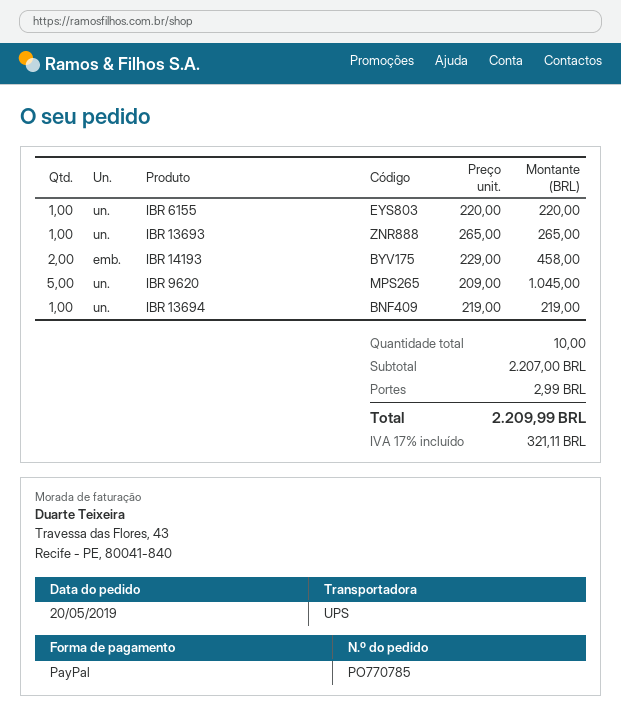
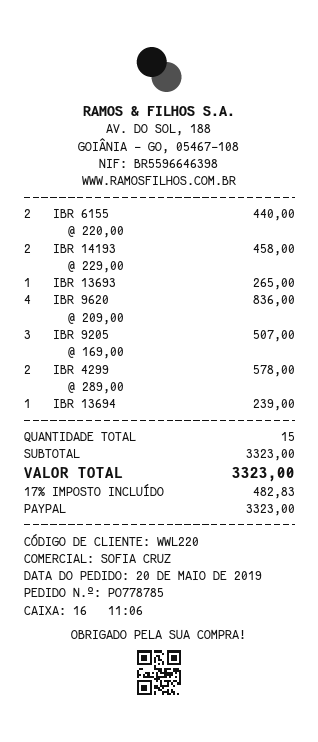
order number: PO770785 -> PO778785
IBR 6155: 1 x 220.00 = 220.00 -> 2 x 220.00 = 440.00
IBR 9620: 5 x 209.00 = 1045.00 -> 4 x 209.00 = 836.00
IBR 13694: 1 x 219.00 = 219.00 -> 1 x 239.00 = 239.00
IBR 9205: none -> 3 x 169.00 = 507.00
IBR 4299: none -> 2 x 289.00 = 578.00
total quantity: 10 -> 15
subtotal: 2207.00 -> 3323.00
shipping: 2.99 -> none
tax: 17% = 321.11 -> 17% = 482.83
total: 2209.99 -> 3323.00

